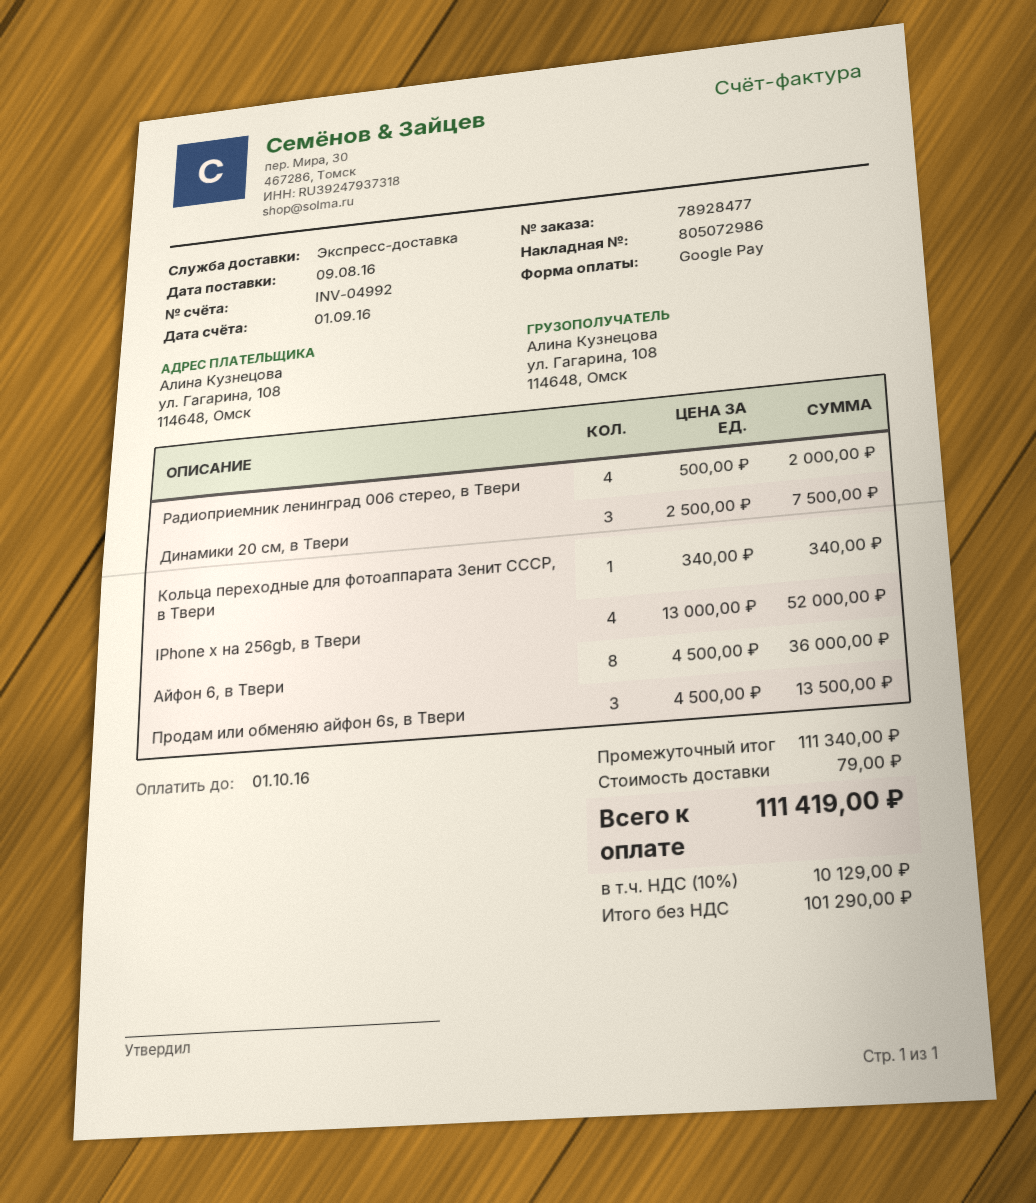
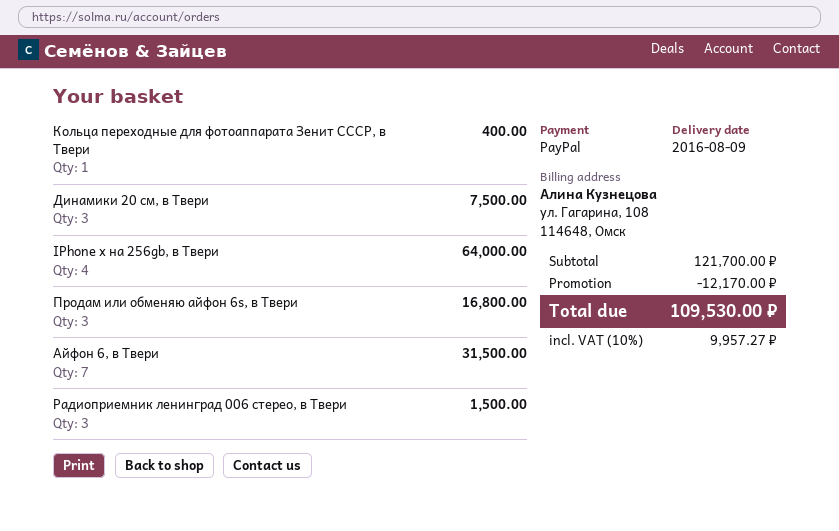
payment method: Google Pay -> PayPal
Радиоприемник ленинград 006 стерео, в Твери: 4 for 2000.00 -> 3 for 1500.00
Кольца переходные для фотоаппарата Зенит СССР, в Твери: 1 for 340.00 -> 1 for 400.00
IPhone x на 256gb, в Твери: 4 for 52000.00 -> 4 for 64000.00
Айфон 6, в Твери: 8 for 36000.00 -> 7 for 31500.00
Продам или обменяю айфон 6s, в Твери: 3 for 13500.00 -> 3 for 16800.00
subtotal: 111340.00 -> 121700.00
discount: none -> 12170.00
shipping: 79.00 -> none
tax: 10% = 10129.00 -> 10% = 9957.27
total: 111419.00 -> 109530.00

